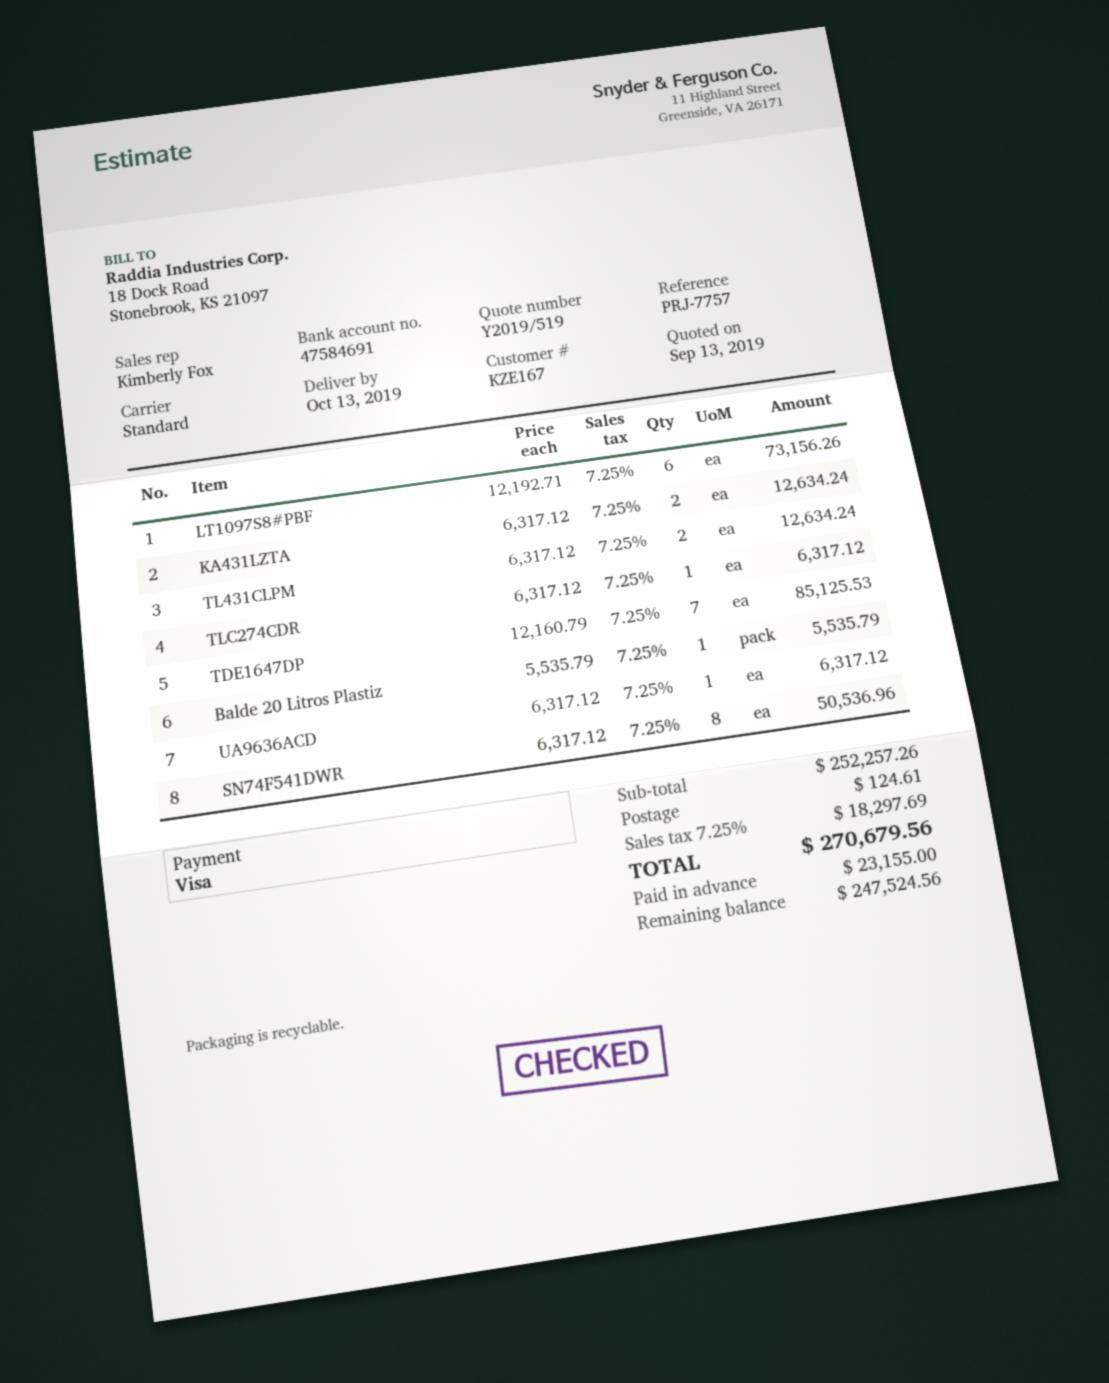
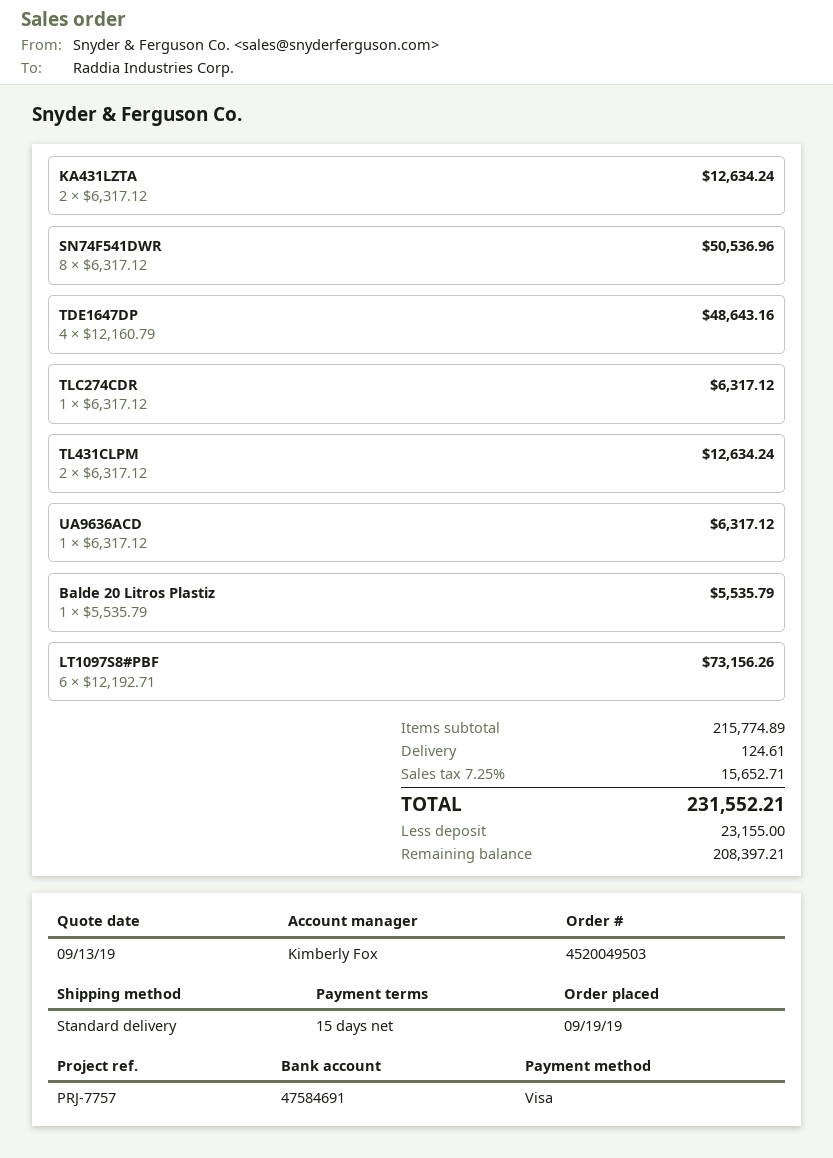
TDE1647DP: 7 x 12160.79 = 85125.53 -> 4 x 12160.79 = 48643.16
subtotal: 252257.26 -> 215774.89
tax: 7.25% = 18297.69 -> 7.25% = 15652.71
total: 270679.56 -> 231552.21
balance: 247524.56 -> 208397.21

